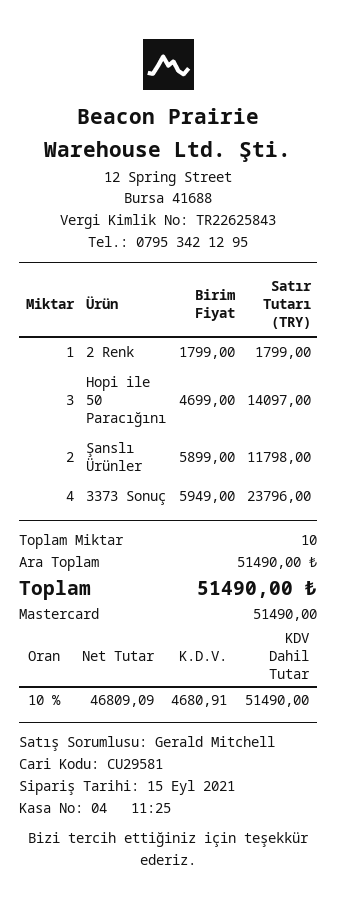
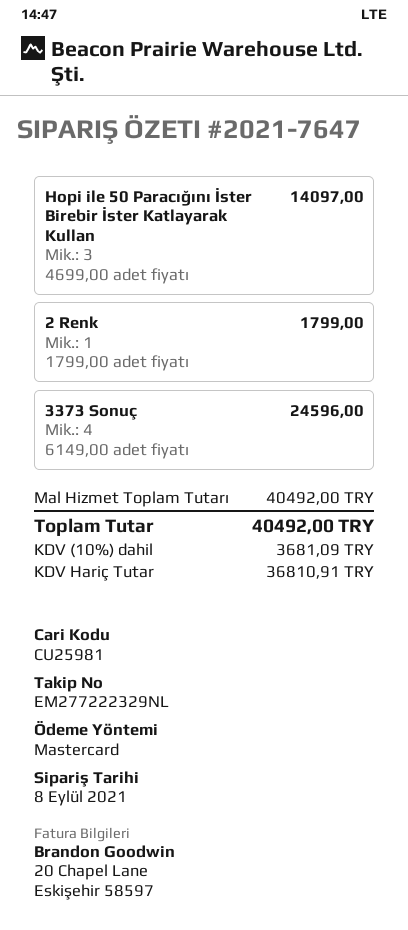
order date: 2021-09-15 -> 2021-09-08
customer number: CU29581 -> CU25981
Şanslı Ürünler: 2 x 5899.00 = 11798.00 -> none
3373 Sonuç: 4 x 5949.00 = 23796.00 -> 4 x 6149.00 = 24596.00
subtotal: 51490.00 -> 40492.00
net: 46809.09 -> 36810.91
tax: 10% = 4680.91 -> 10% = 3681.09
total: 51490.00 -> 40492.00

